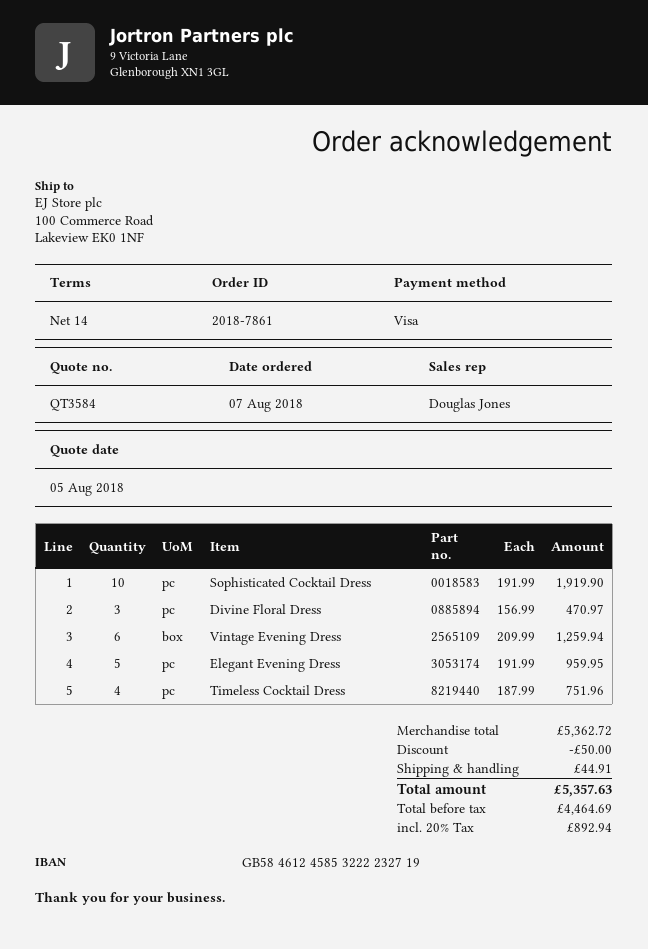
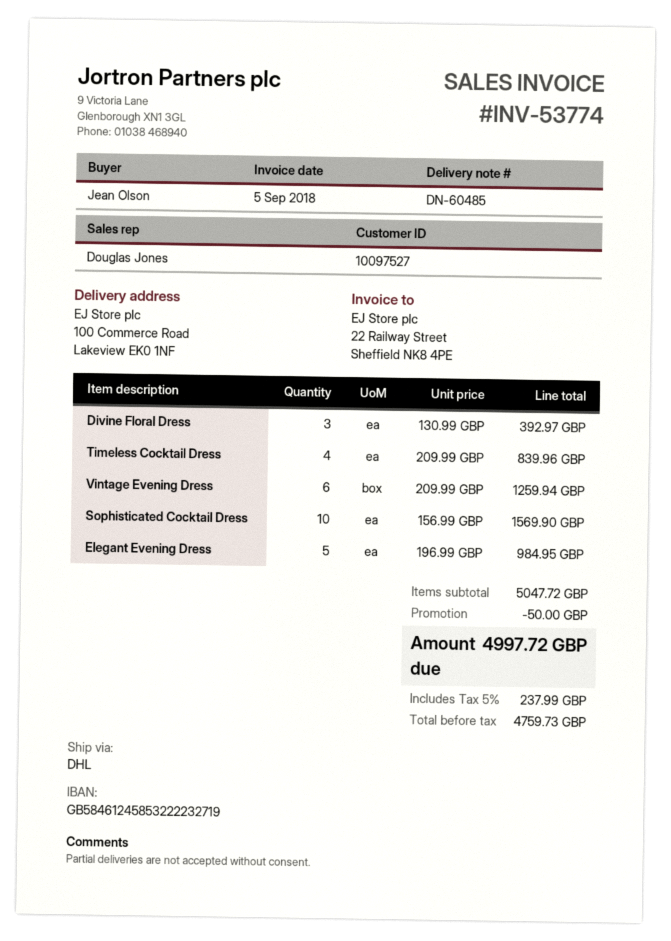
Sophisticated Cocktail Dress: 10 x 191.99 = 1919.90 -> 10 x 156.99 = 1569.90
Divine Floral Dress: 3 x 156.99 = 470.97 -> 3 x 130.99 = 392.97
Elegant Evening Dress: 5 x 191.99 = 959.95 -> 5 x 196.99 = 984.95
Timeless Cocktail Dress: 4 x 187.99 = 751.96 -> 4 x 209.99 = 839.96
subtotal: 5362.72 -> 5047.72
shipping: 44.91 -> none
net: 4464.69 -> 4759.73
tax: 20% = 892.94 -> 5% = 237.99
total: 5357.63 -> 4997.72

